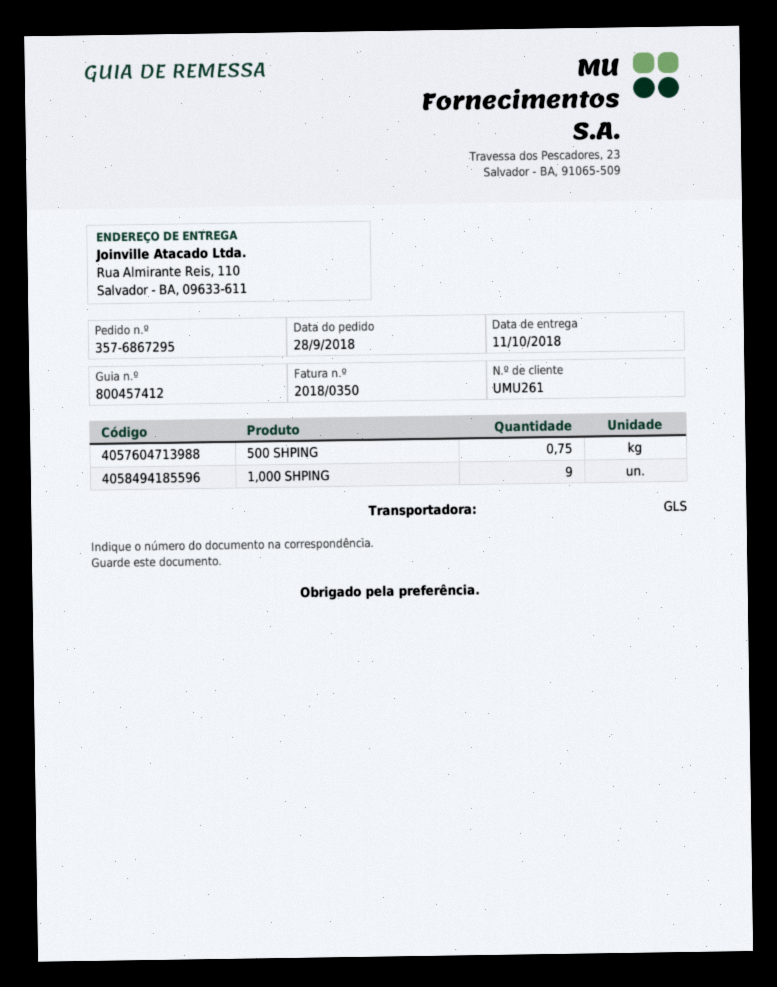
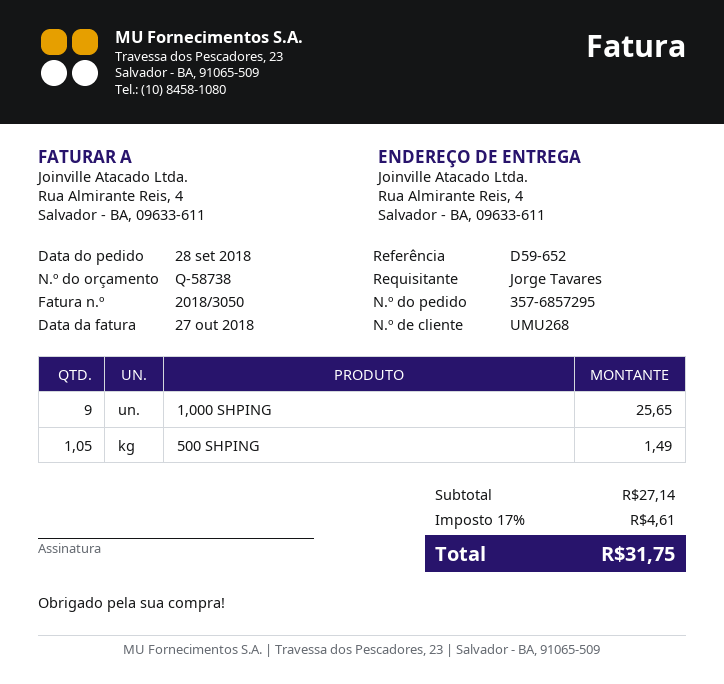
order number: 357-6867295 -> 357-6857295
invoice number: 2018/0350 -> 2018/3050
customer number: UMU261 -> UMU268
ship to: Rua Almirante Reis, 110, Salvador - BA, 09633-611 -> Rua Almirante Reis, 4, Salvador - BA, 09633-611
500 SHPING: 0.75 -> 1.05

